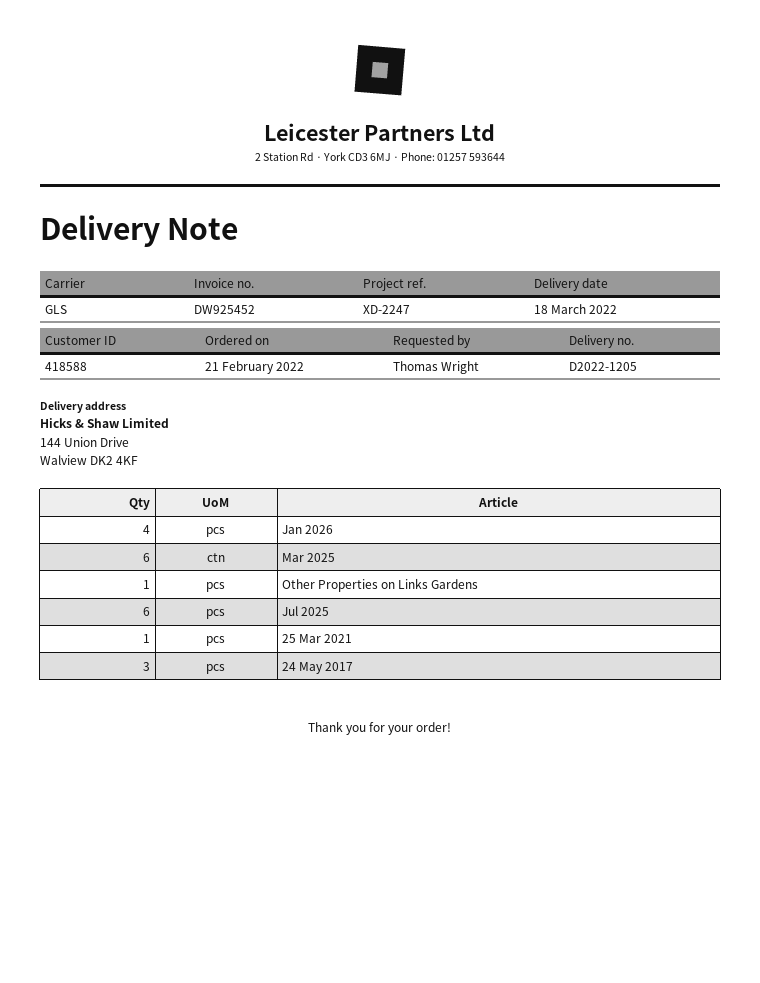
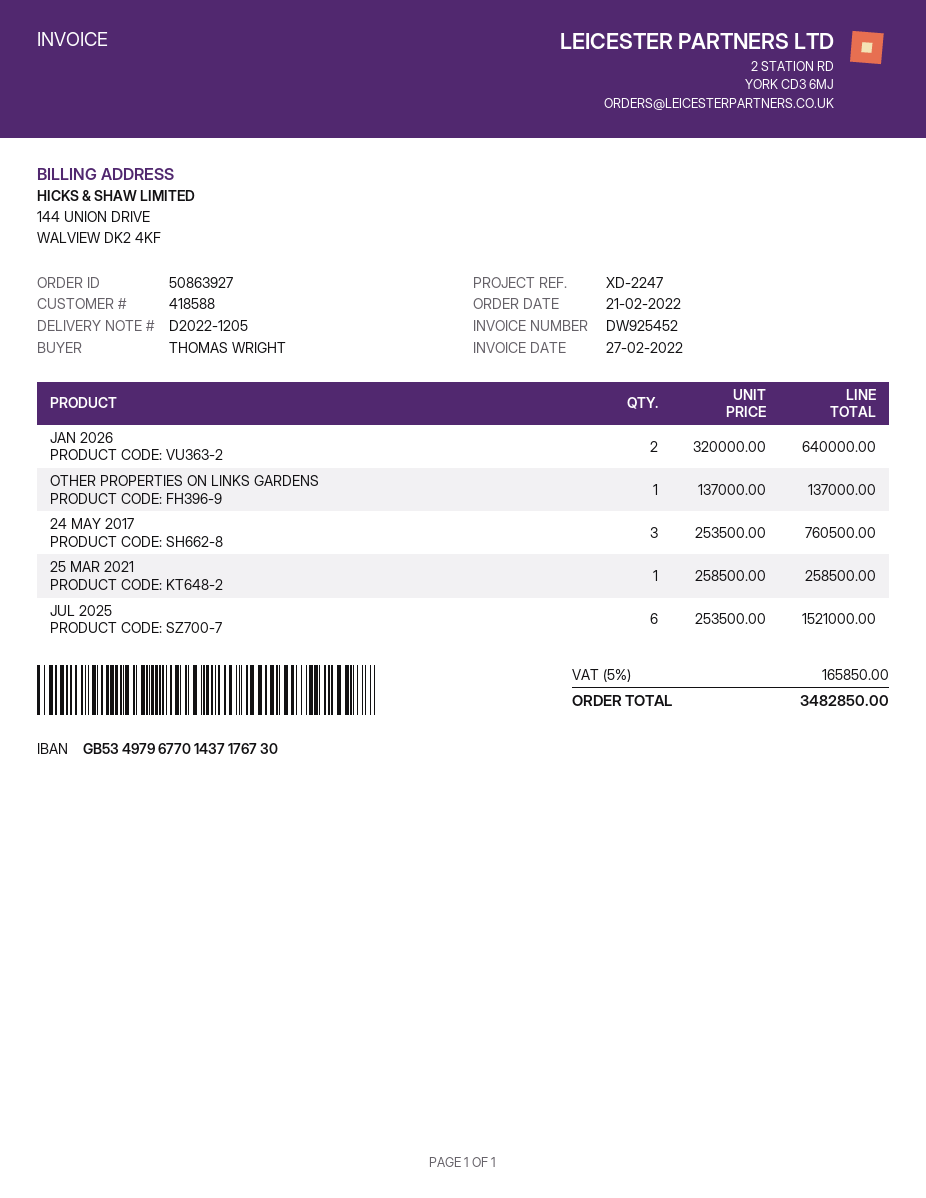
Jan 2026: 4 -> 2
Mar 2025: 6 -> none

